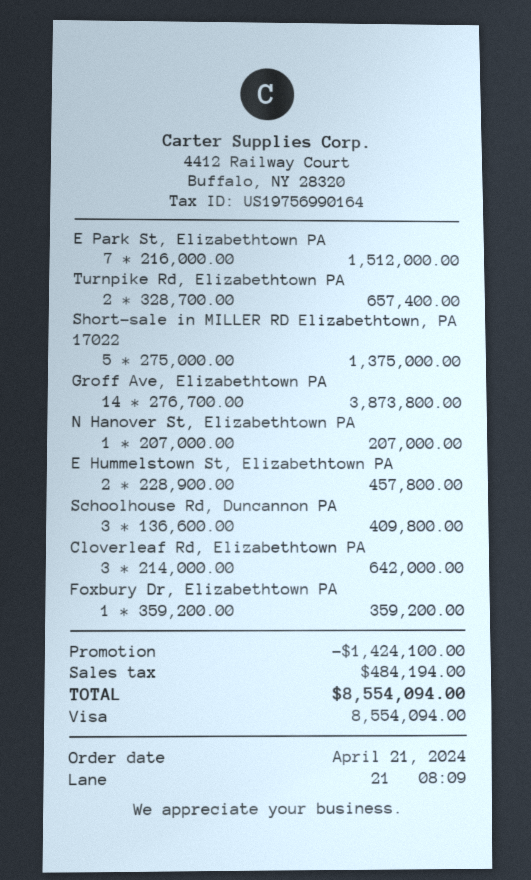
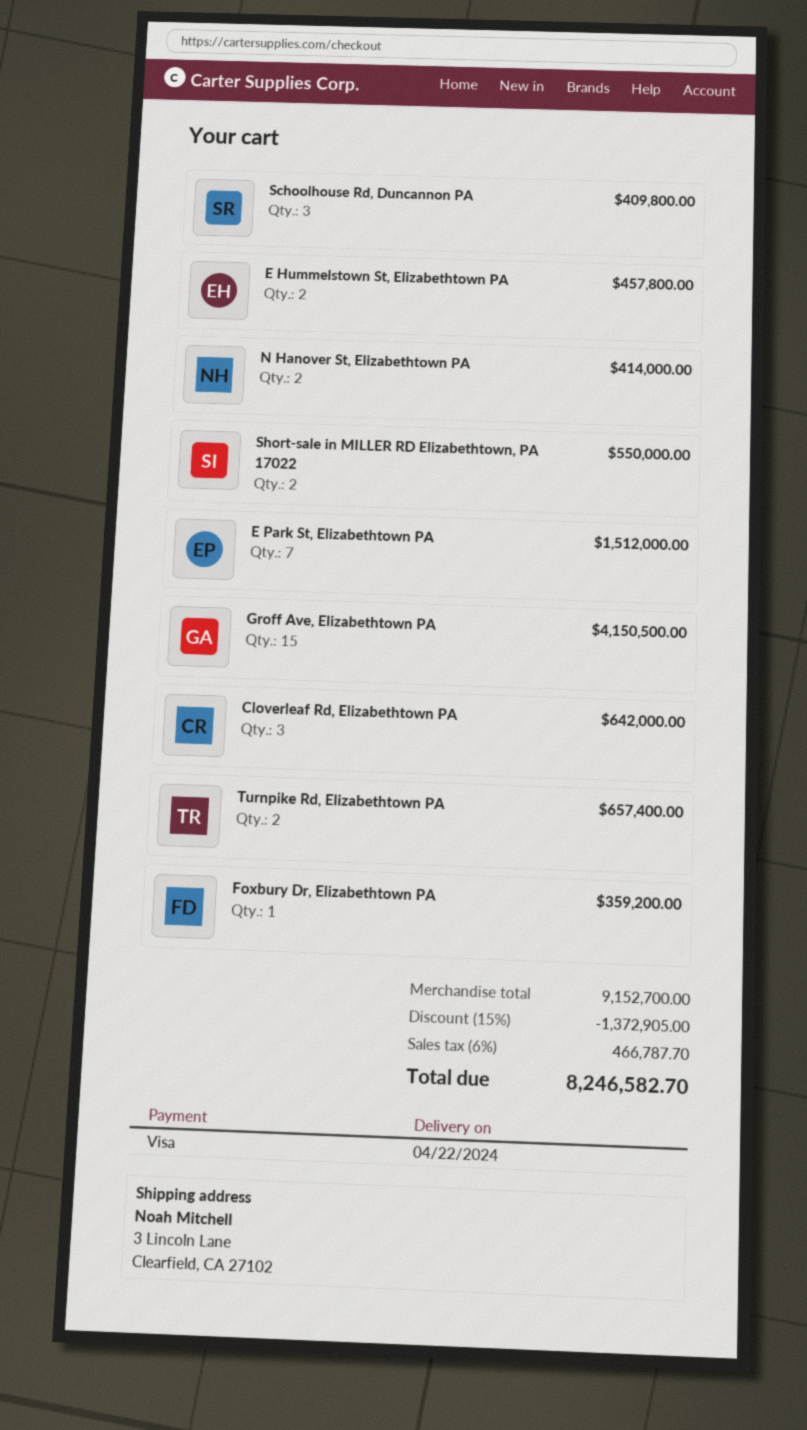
Short-sale in MILLER RD Elizabethtown, PA 17022: 5 for 1375000.00 -> 2 for 550000.00
Groff Ave, Elizabethtown PA: 14 for 3873800.00 -> 15 for 4150500.00
N Hanover St, Elizabethtown PA: 1 for 207000.00 -> 2 for 414000.00
discount: 1424100.00 -> 1372905.00
tax: 484194.00 -> 466787.70
total: 8554094.00 -> 8246582.70

